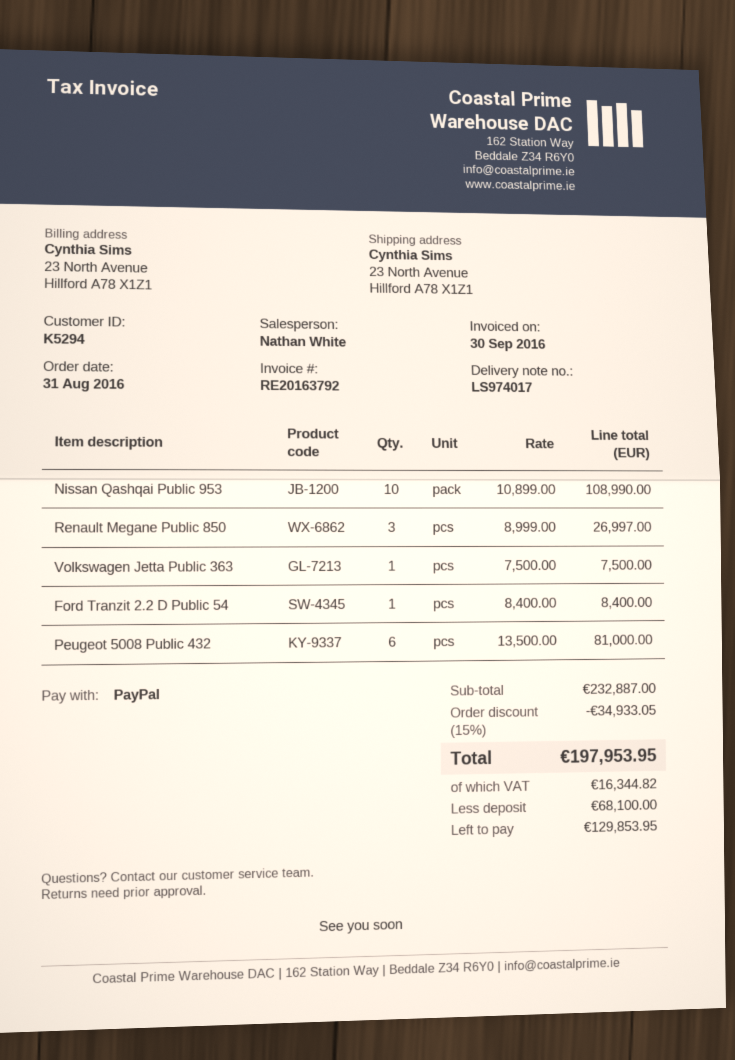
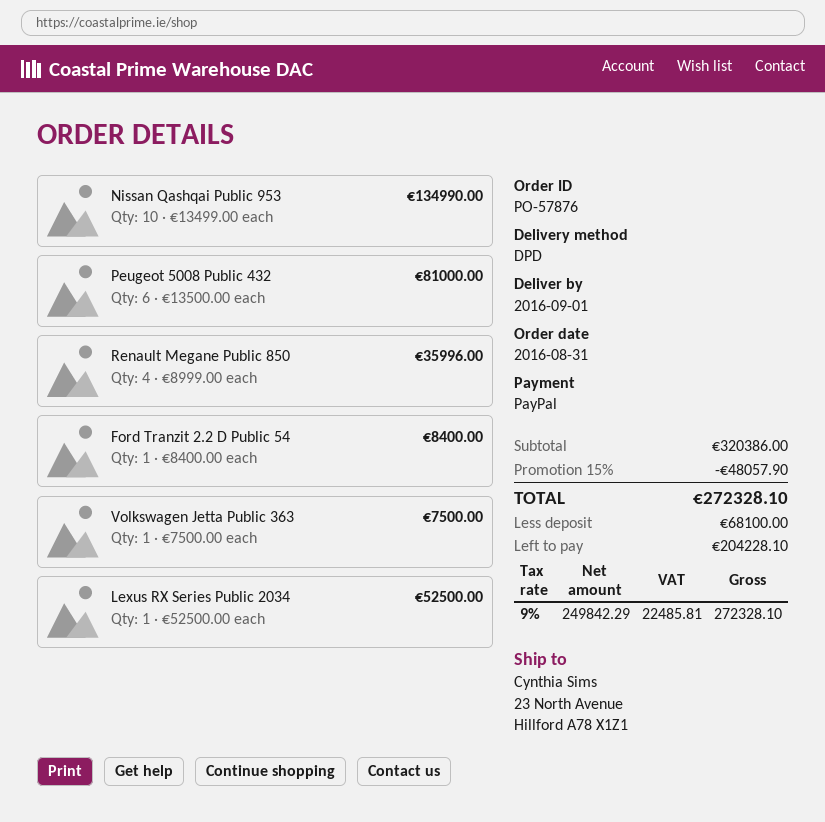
Nissan Qashqai Public 953: 10 x 10899.00 = 108990.00 -> 10 x 13499.00 = 134990.00
Renault Megane Public 850: 3 x 8999.00 = 26997.00 -> 4 x 8999.00 = 35996.00
Lexus RX Series Public 2034: none -> 1 x 52500.00 = 52500.00
subtotal: 232887.00 -> 320386.00
discount: 15% = 34933.05 -> 15% = 48057.90
tax: 16344.82 -> 22485.81
total: 197953.95 -> 272328.10
balance: 129853.95 -> 204228.10

